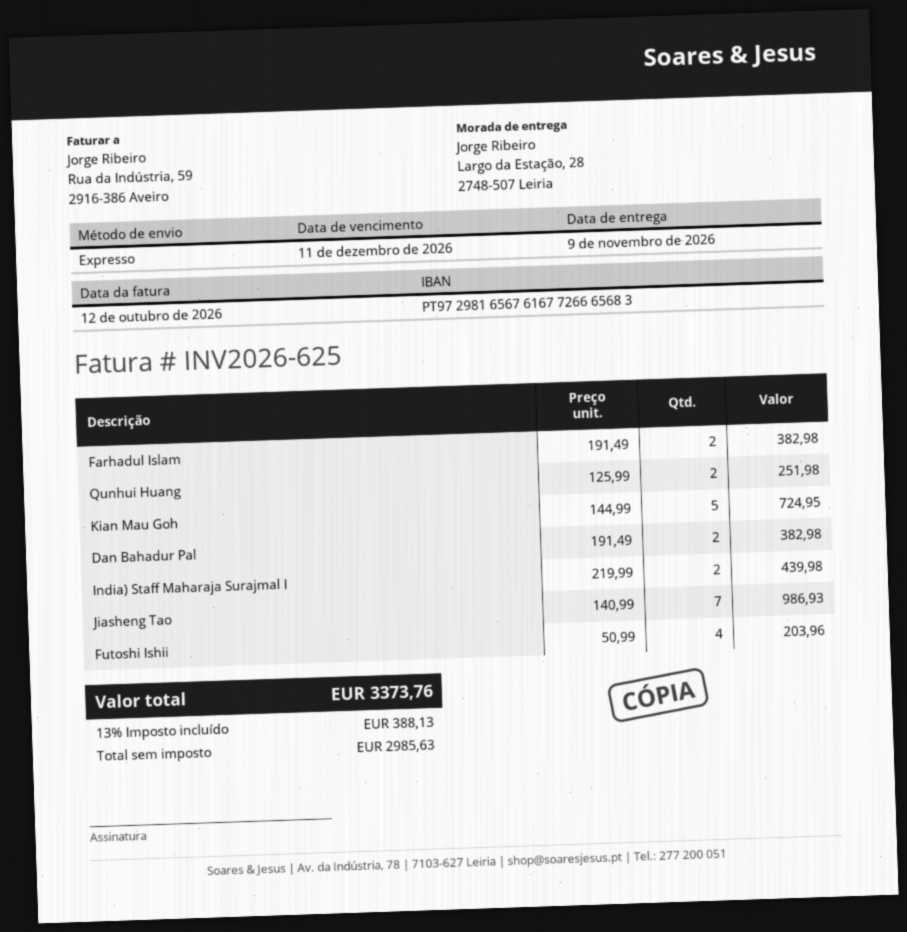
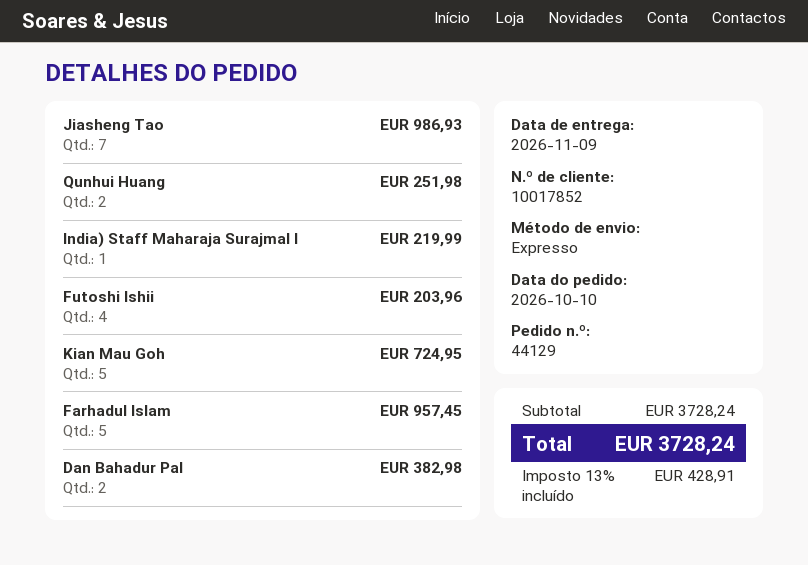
Farhadul Islam: 2 for 382.98 -> 5 for 957.45
India) Staff Maharaja Surajmal I: 2 for 439.98 -> 1 for 219.99
tax: 13% = 388.13 -> 13% = 428.91
total: 3373.76 -> 3728.24

